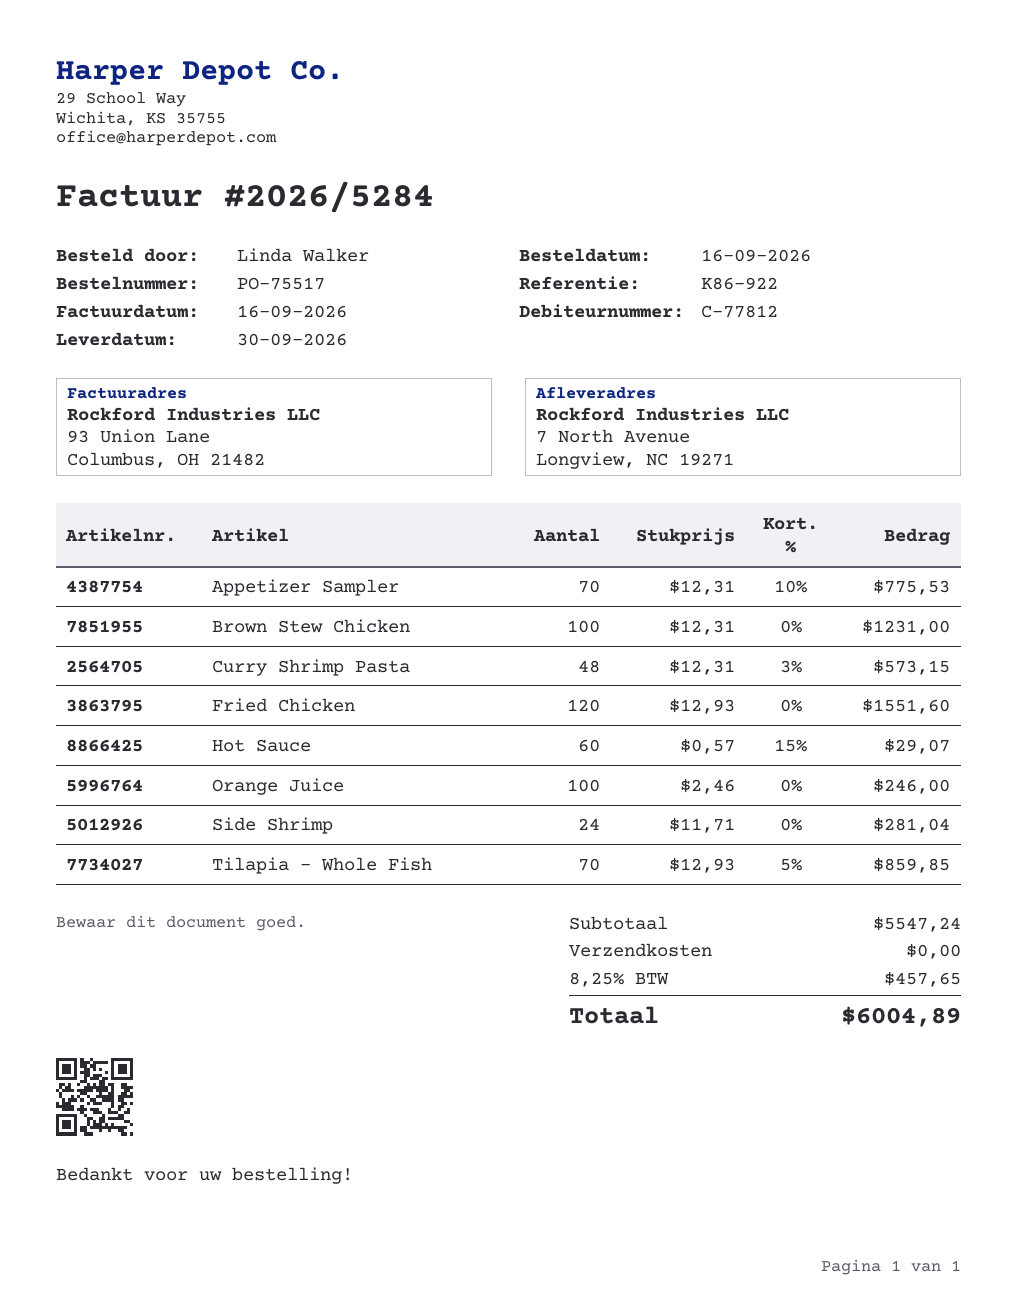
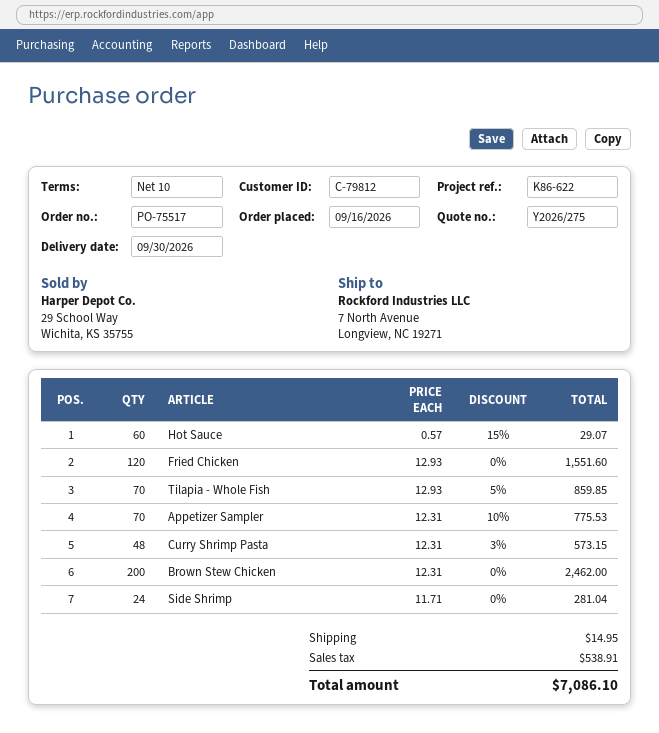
customer number: C-77812 -> C-79812
reference: K86-922 -> K86-622
Brown Stew Chicken: 100 x 12.31 = 1231.00 -> 200 x 12.31 = 2462.00
Orange Juice: 100 x 2.46 = 246.00 -> none
shipping: 0.00 -> 14.95
tax: 457.65 -> 538.91
total: 6004.89 -> 7086.10

